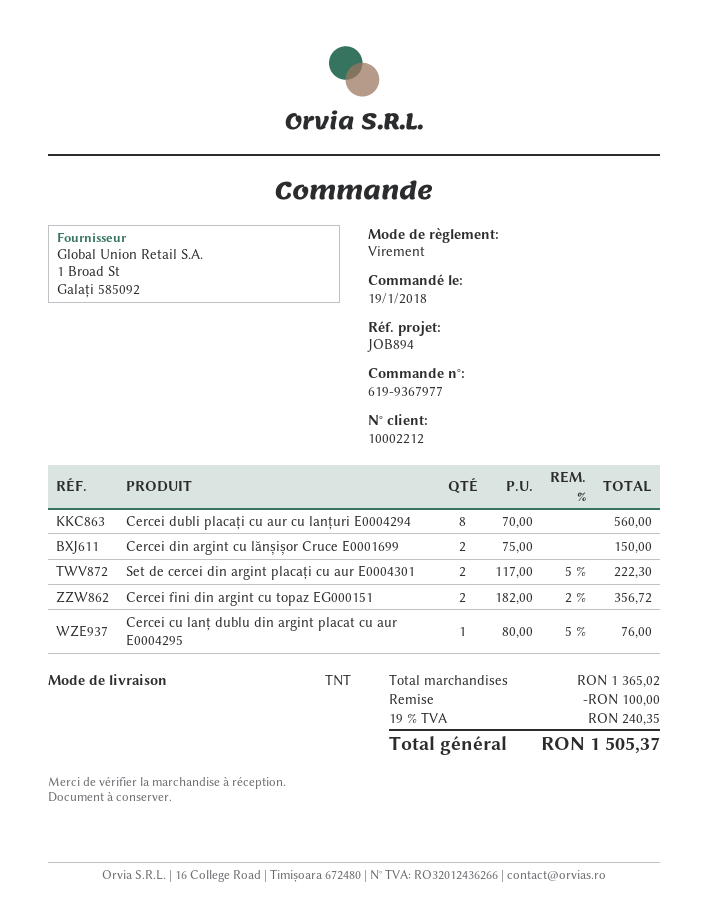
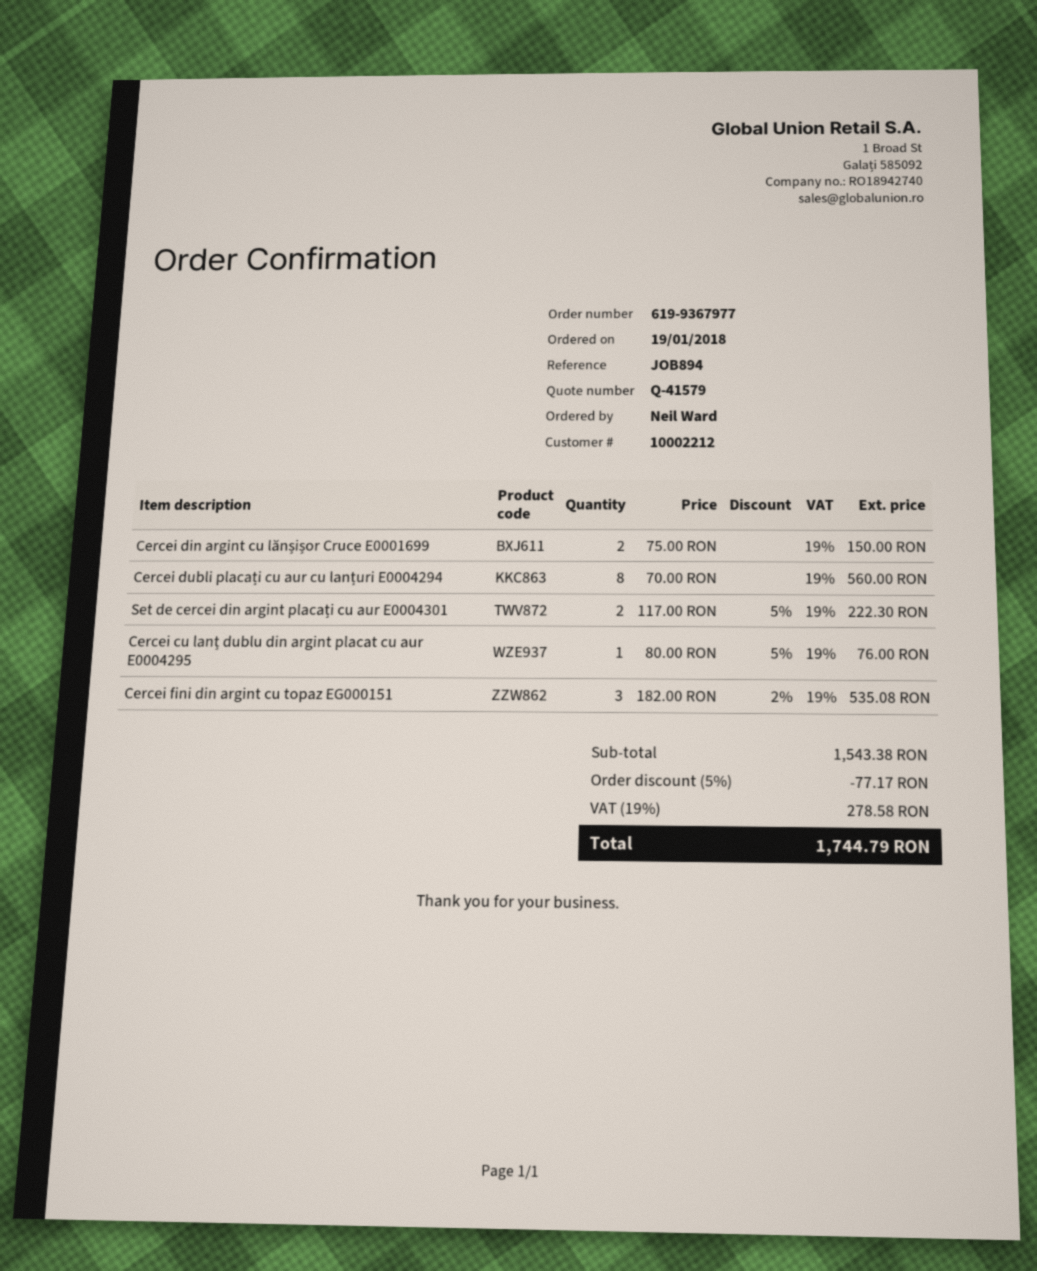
Cercei fini din argint cu topaz EG000151: 2 x 182.00 - 2% = 356.72 -> 3 x 182.00 - 2% = 535.08
subtotal: 1365.02 -> 1543.38
discount: 100.00 -> 77.17
tax: 19% = 240.35 -> 19% = 278.58
total: 1505.37 -> 1744.79

